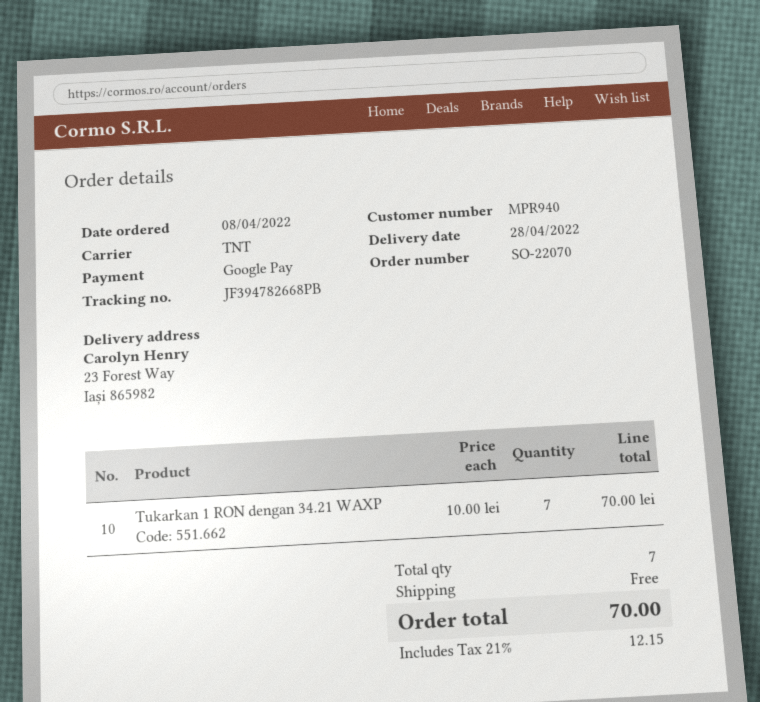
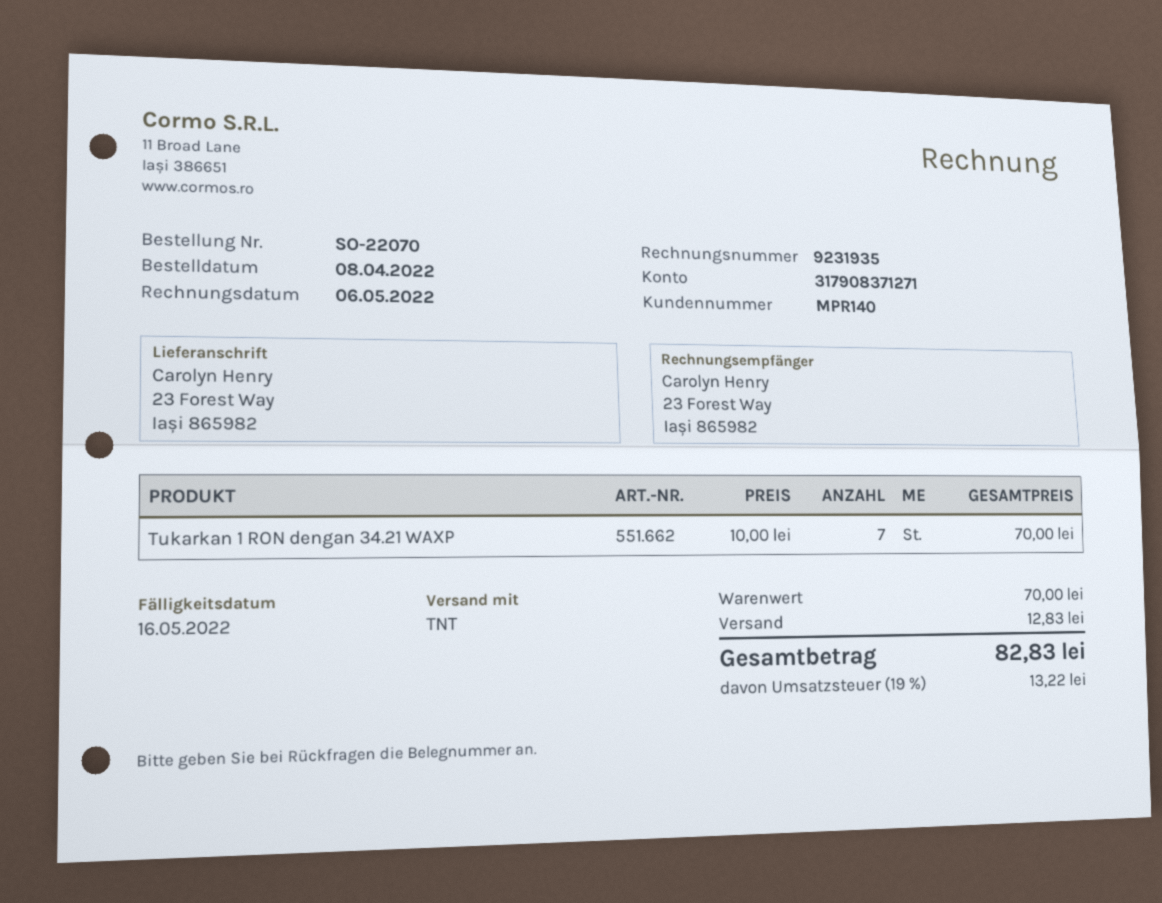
customer number: MPR940 -> MPR140
shipping: 0.00 -> 12.83
tax: 21% = 12.15 -> 19% = 13.22
total: 70.00 -> 82.83

